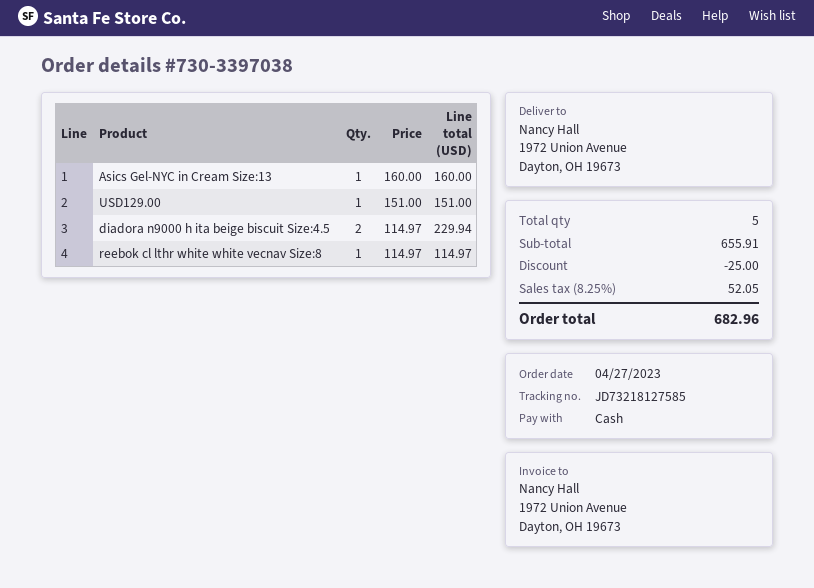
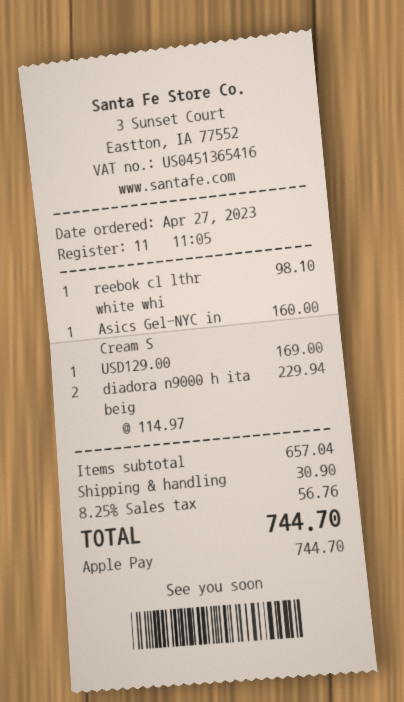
payment method: cash -> Apple Pay
USD129.00: 1 x 151.00 = 151.00 -> 1 x 169.00 = 169.00
reebok cl lthr white white vecnav Size:8: 1 x 114.97 = 114.97 -> 1 x 98.10 = 98.10
subtotal: 655.91 -> 657.04
discount: 25.00 -> none
shipping: none -> 30.90
tax: 8.25% = 52.05 -> 8.25% = 56.76
total: 682.96 -> 744.70

